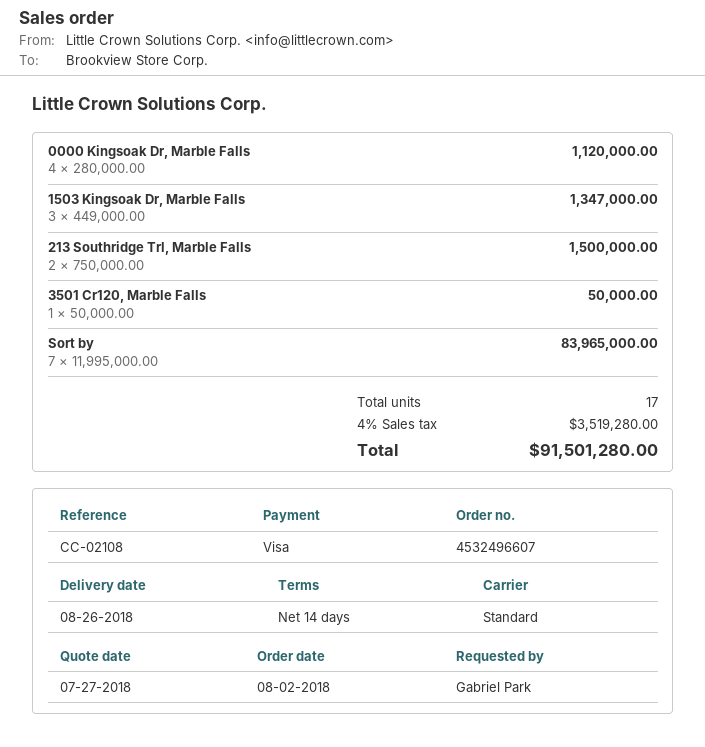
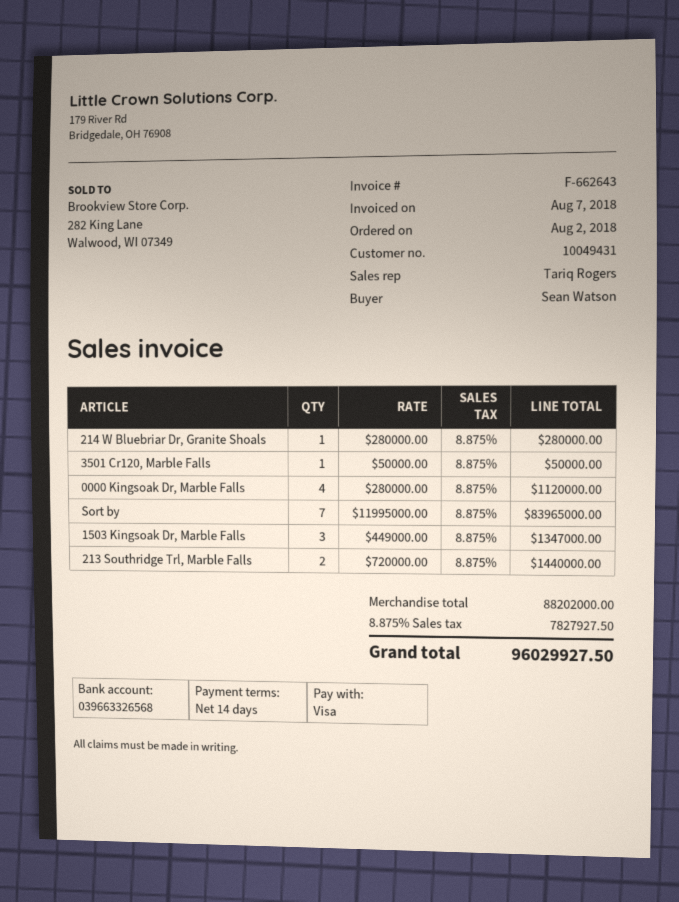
ordered by: Gabriel Park -> Sean Watson
213 Southridge Trl, Marble Falls: 2 x 750000.00 = 1500000.00 -> 2 x 720000.00 = 1440000.00
214 W Bluebriar Dr, Granite Shoals: none -> 1 x 280000.00 = 280000.00
tax: 4% = 3519280.00 -> 8.875% = 7827927.50
total: 91501280.00 -> 96029927.50

